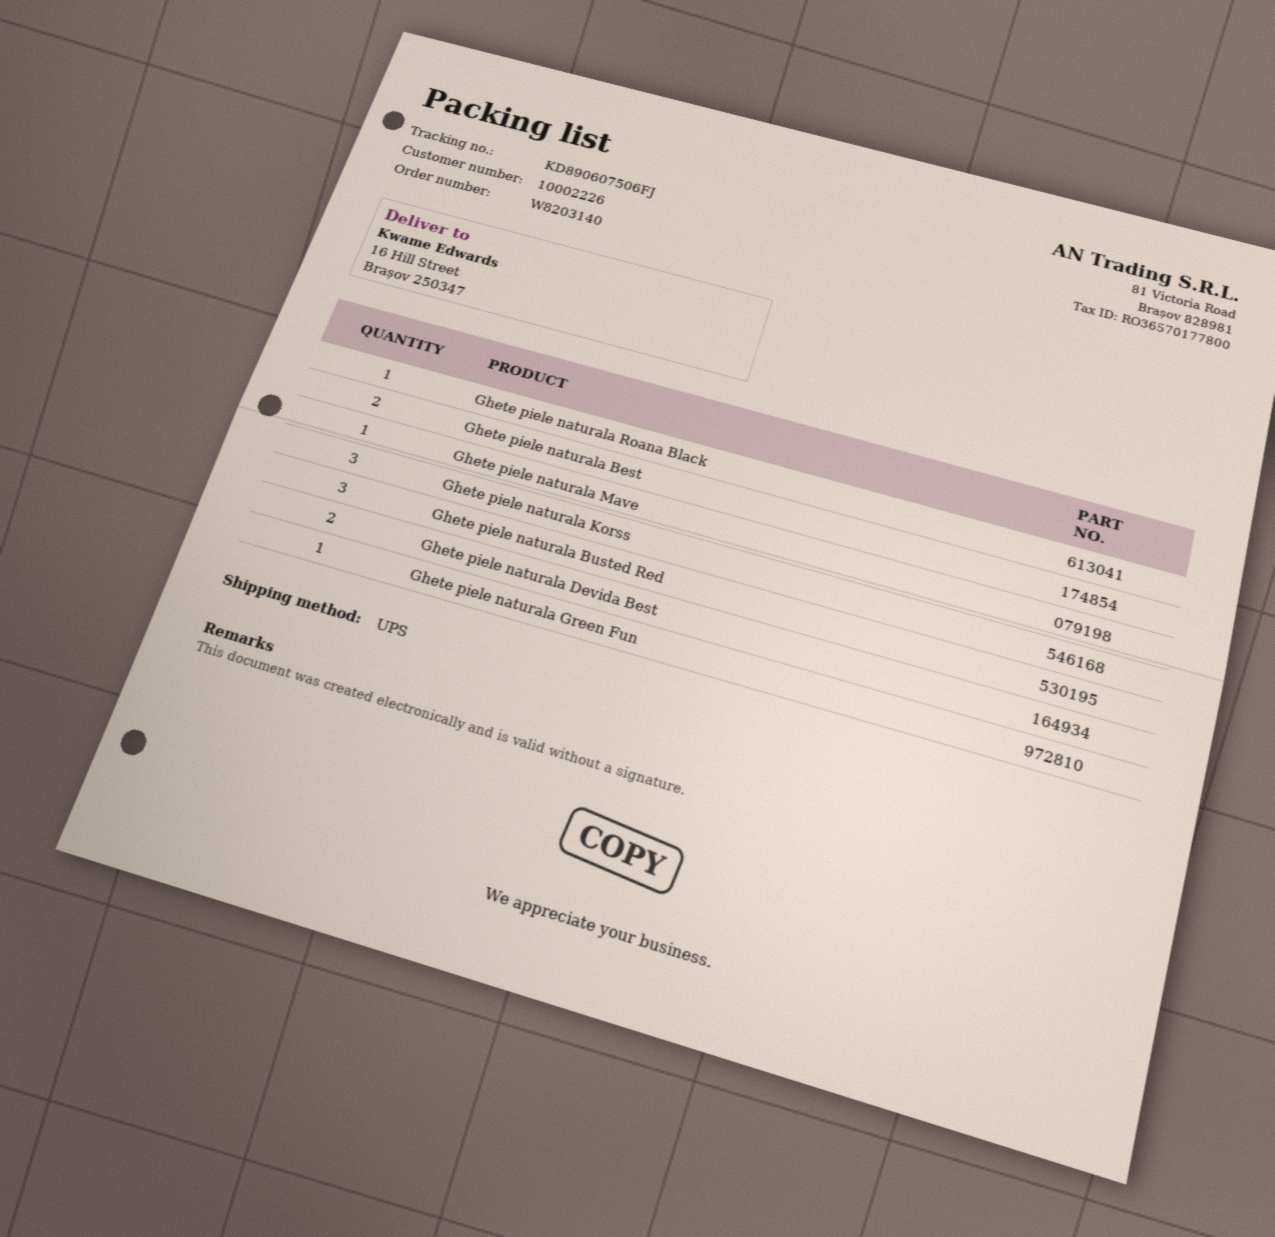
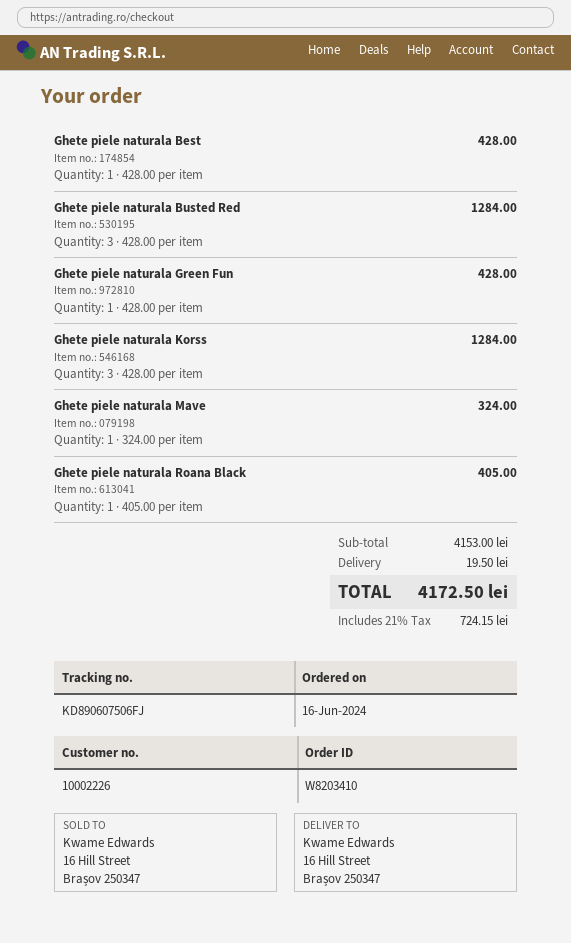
order number: W8203140 -> W8203410
Ghete piele naturala Best: 2 -> 1
Ghete piele naturala Devida Best: 2 -> none

